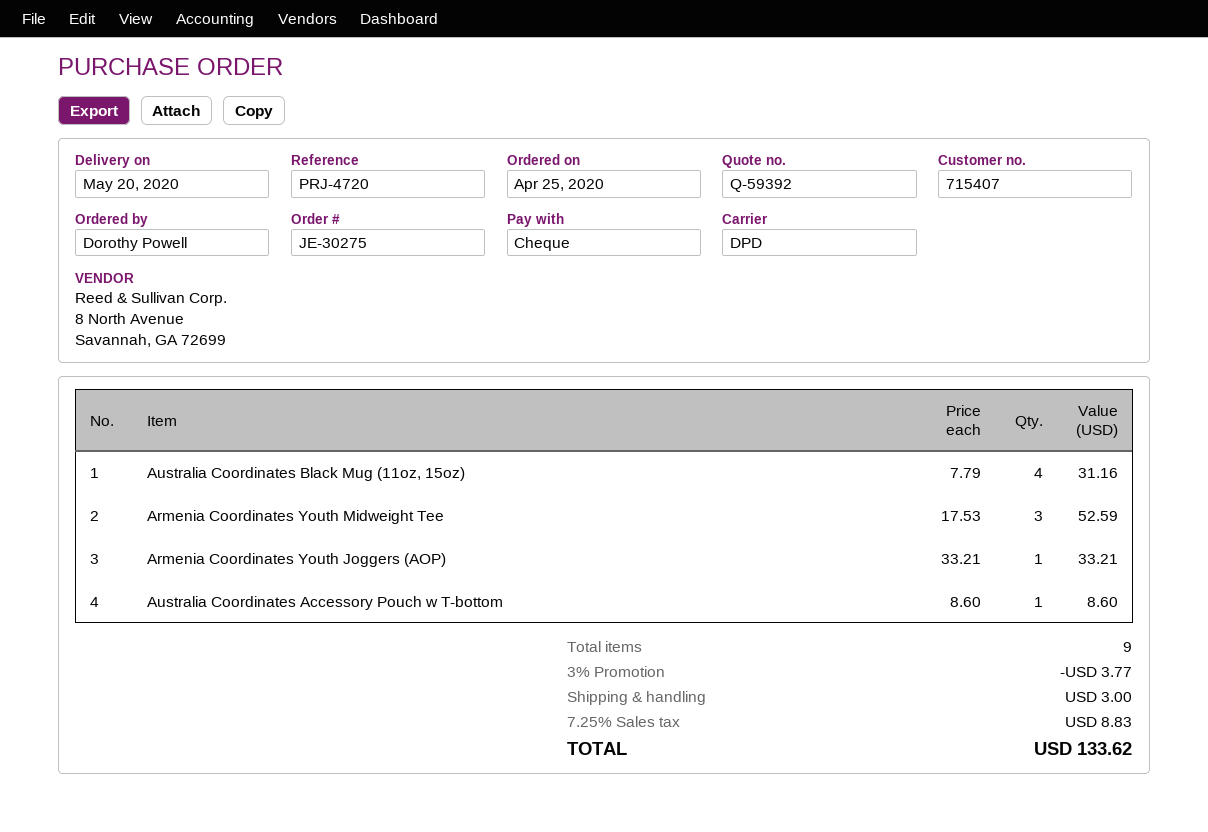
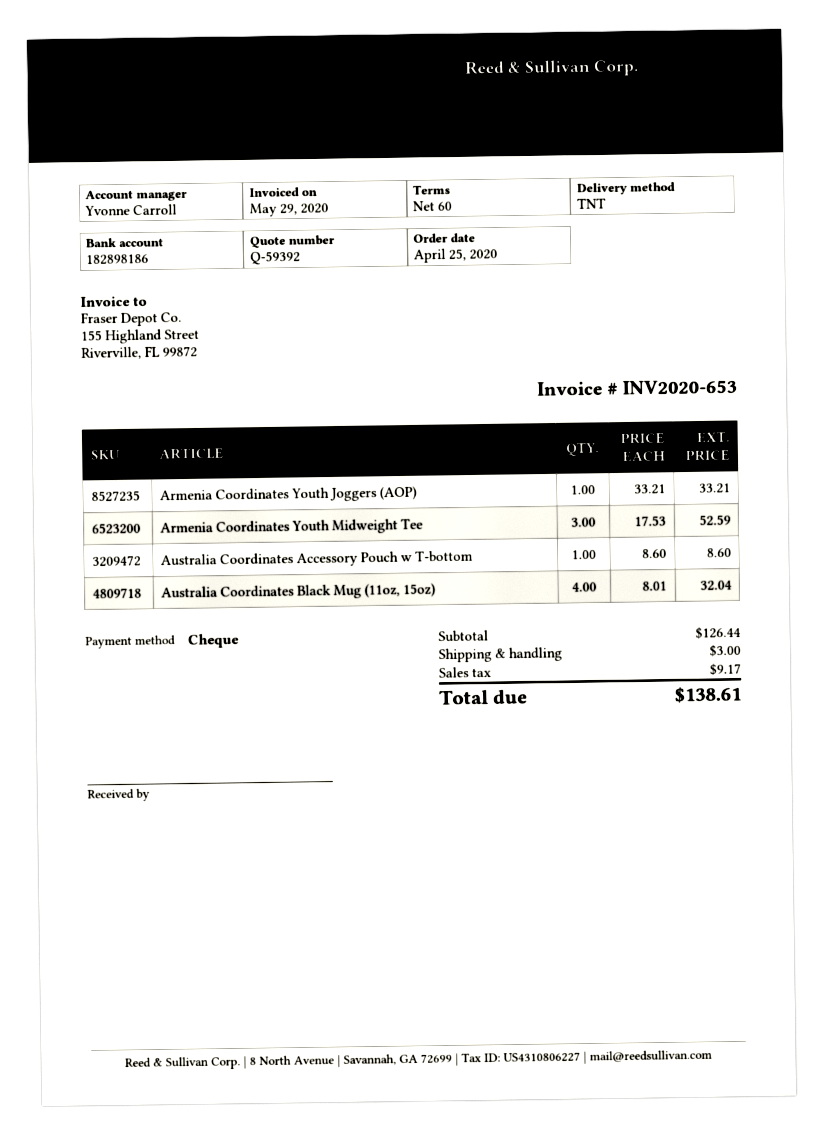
shipping method: DPD -> TNT
Australia Coordinates Black Mug (11oz, 15oz): 4 x 7.79 = 31.16 -> 4 x 8.01 = 32.04
discount: 3% = 3.77 -> none
tax: 8.83 -> 9.17
total: 133.62 -> 138.61

